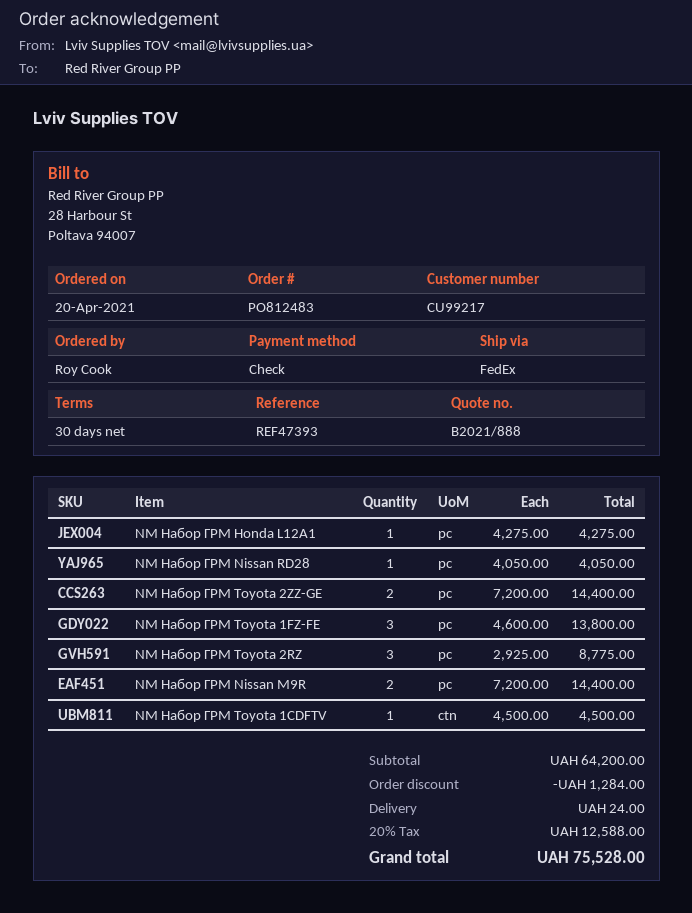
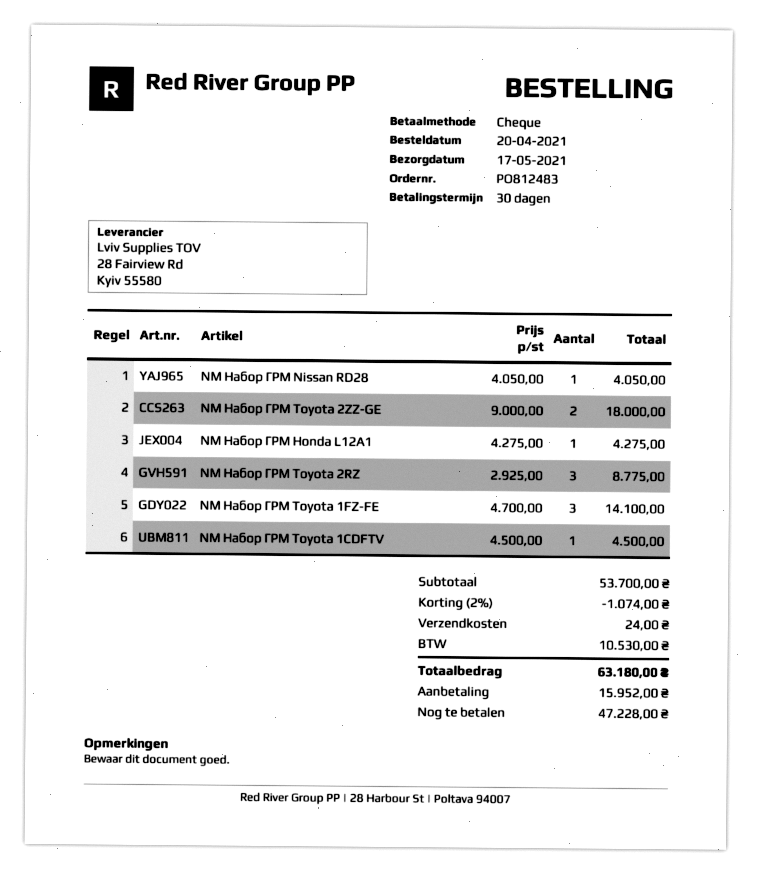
NM Набор ГРМ Toyota 2ZZ-GE: 2 x 7200.00 = 14400.00 -> 2 x 9000.00 = 18000.00
NM Набор ГРМ Toyota 1FZ-FE: 3 x 4600.00 = 13800.00 -> 3 x 4700.00 = 14100.00
NM Набор ГРМ Nissan M9R: 2 x 7200.00 = 14400.00 -> none
subtotal: 64200.00 -> 53700.00
discount: 1284.00 -> 1074.00
tax: 12588.00 -> 10530.00
total: 75528.00 -> 63180.00

